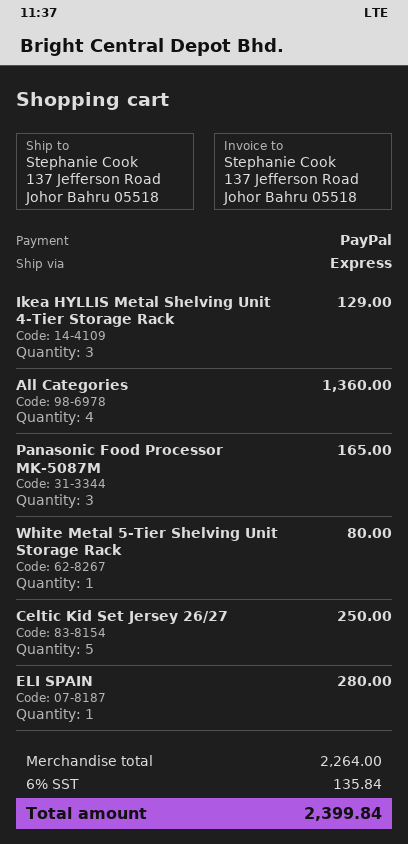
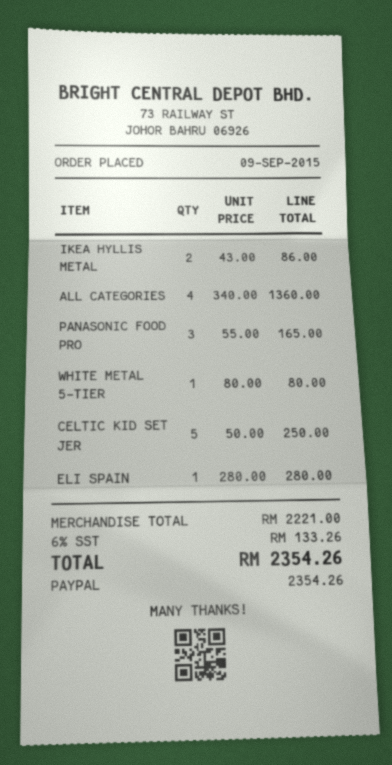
Ikea HYLLIS Metal Shelving Unit 4-Tier Storage Rack: 3 for 129.00 -> 2 for 86.00
subtotal: 2264.00 -> 2221.00
tax: 6% = 135.84 -> 6% = 133.26
total: 2399.84 -> 2354.26

